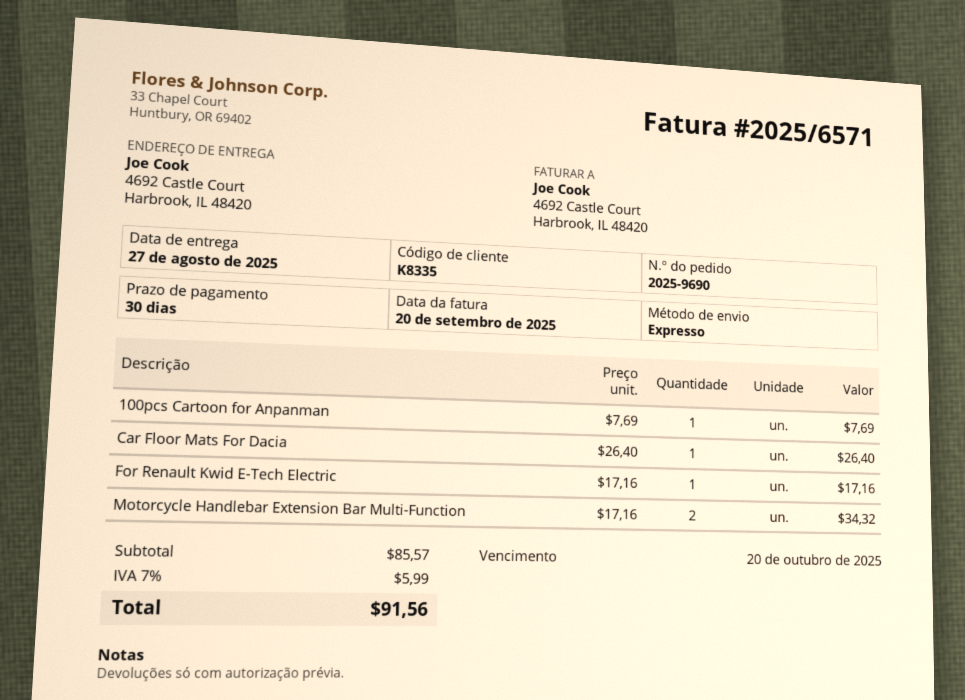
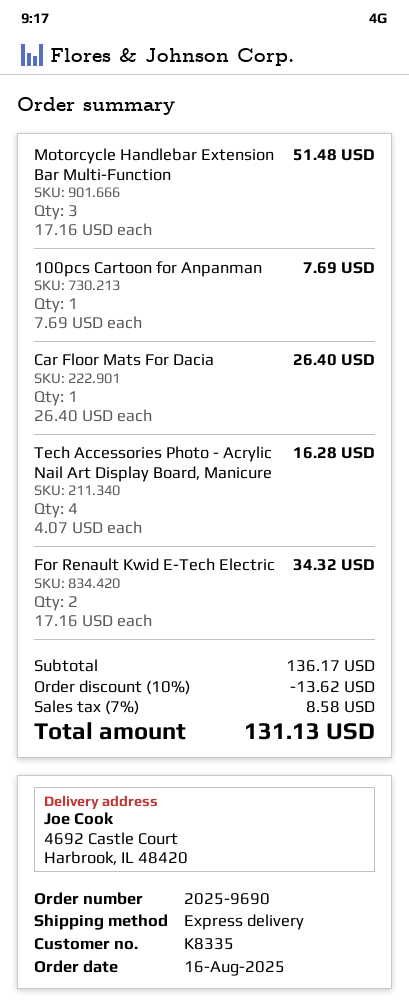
For Renault Kwid E-Tech Electric: 1 x 17.16 = 17.16 -> 2 x 17.16 = 34.32
Motorcycle Handlebar Extension Bar Multi-Function: 2 x 17.16 = 34.32 -> 3 x 17.16 = 51.48
Tech Accessories Photo - Acrylic Nail Art Display Board, Manicure: none -> 4 x 4.07 = 16.28
subtotal: 85.57 -> 136.17
discount: none -> 10% = 13.62
tax: 7% = 5.99 -> 7% = 8.58
total: 91.56 -> 131.13

